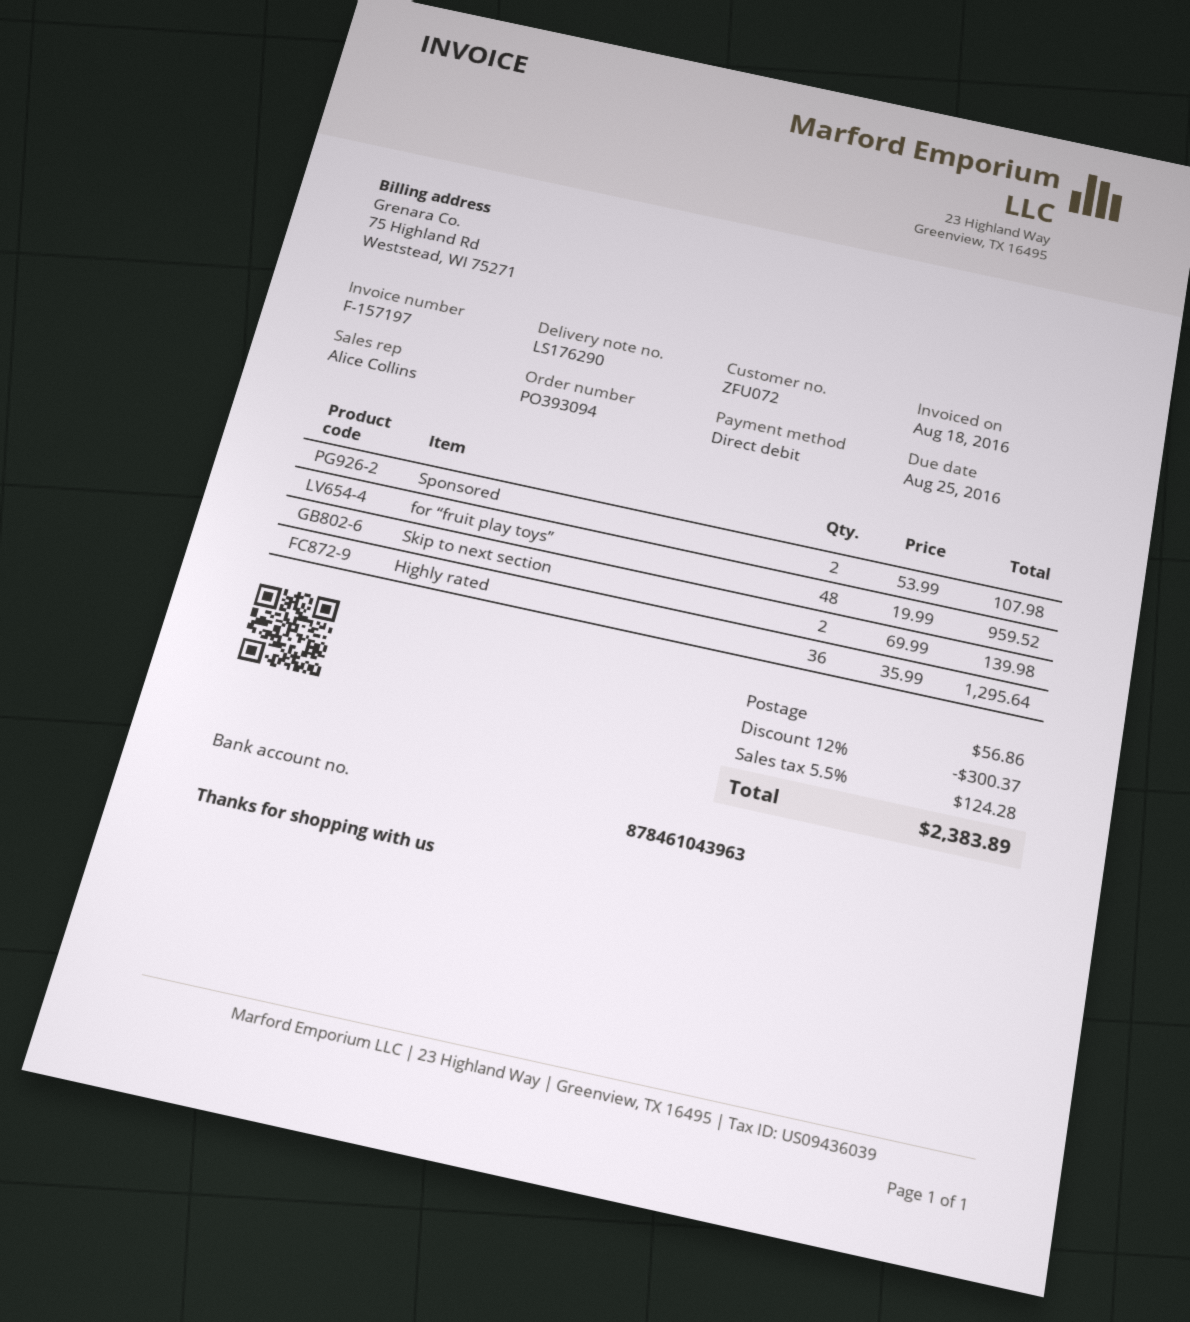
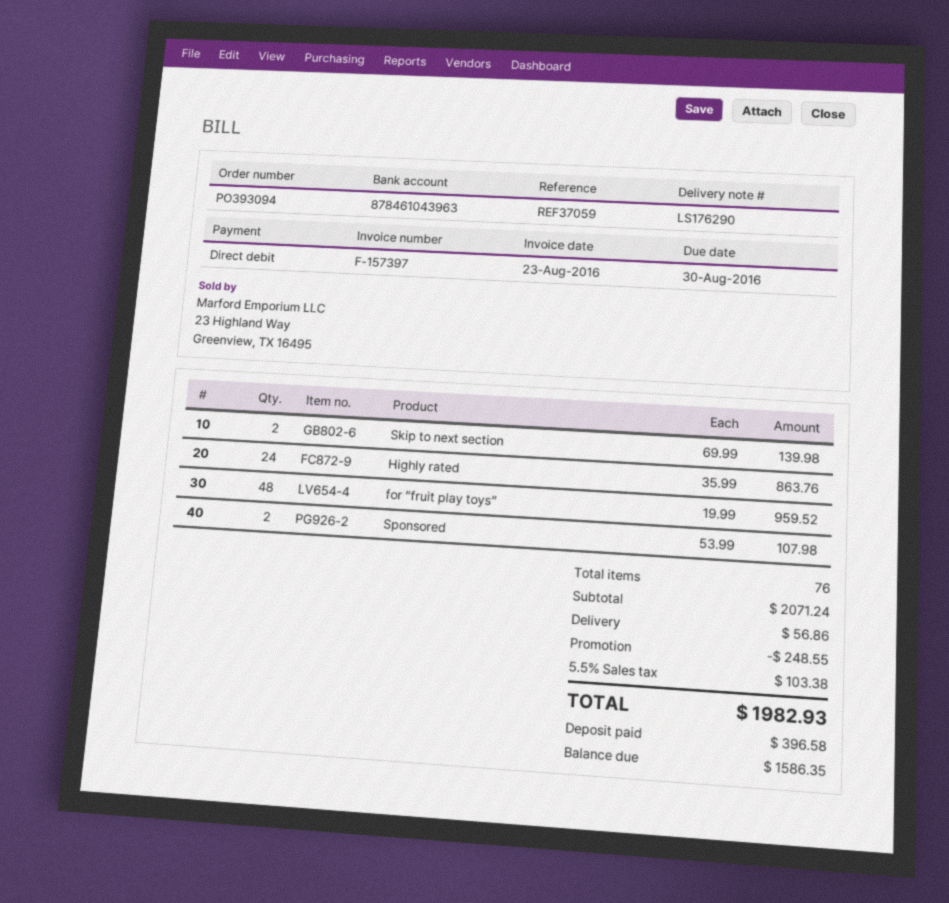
invoice number: F-157197 -> F-157397
invoice date: 2016-08-18 -> 2016-08-23
due date: 2016-08-25 -> 2016-08-30
Highly rated: 36 x 35.99 = 1295.64 -> 24 x 35.99 = 863.76
discount: 300.37 -> 248.55
tax: 5.5% = 124.28 -> 5.5% = 103.38
total: 2383.89 -> 1982.93

